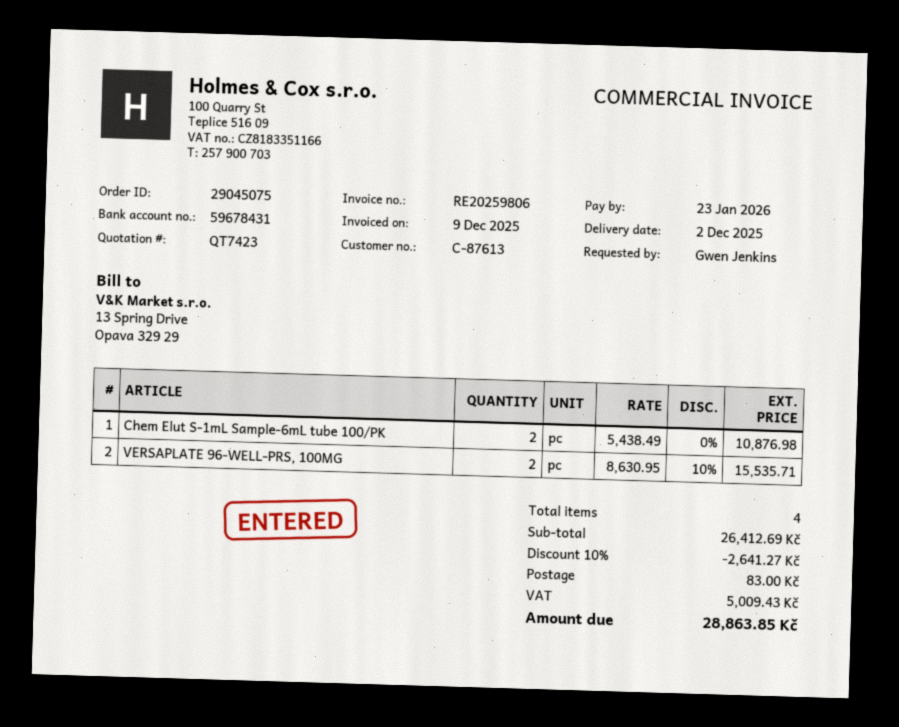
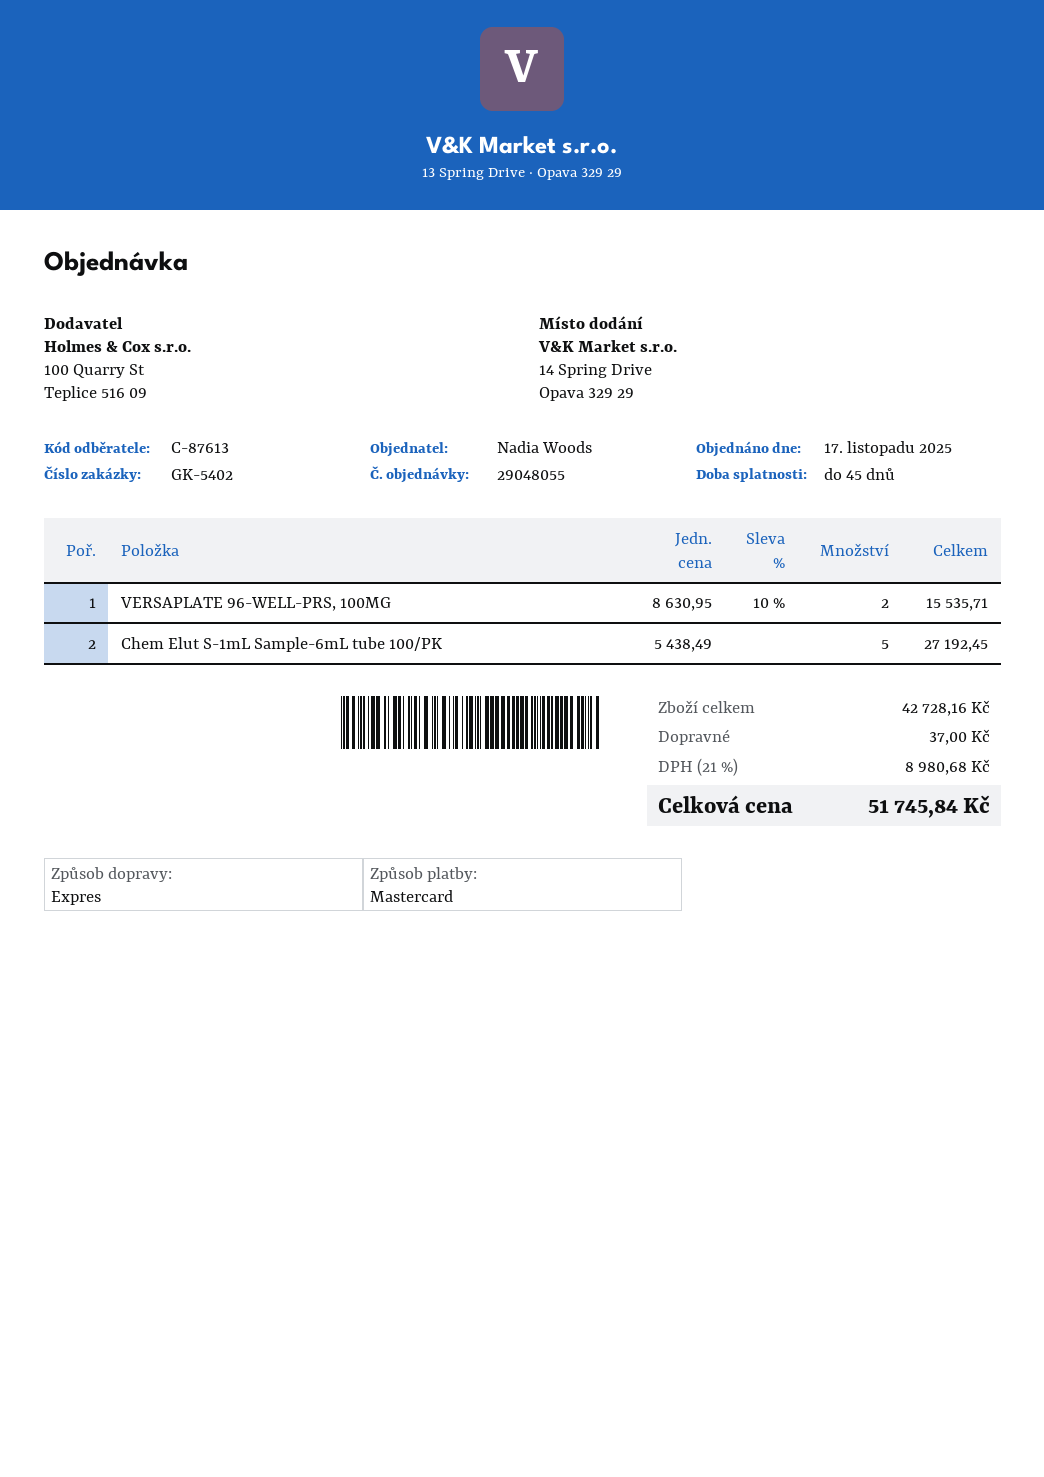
order number: 29045075 -> 29048055
ordered by: Gwen Jenkins -> Nadia Woods
Chem Elut S-1mL Sample-6mL tube 100/PK: 2 x 5438.49 = 10876.98 -> 5 x 5438.49 = 27192.45
subtotal: 26412.69 -> 42728.16
discount: 10% = 2641.27 -> none
shipping: 83.00 -> 37.00
tax: 5009.43 -> 8980.68
total: 28863.85 -> 51745.84

